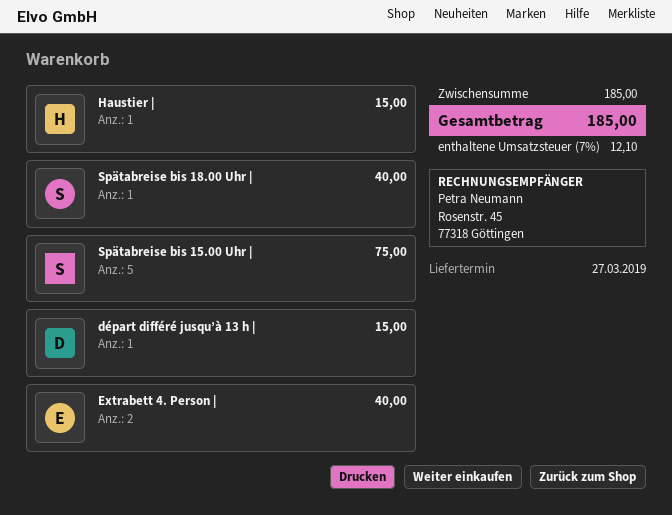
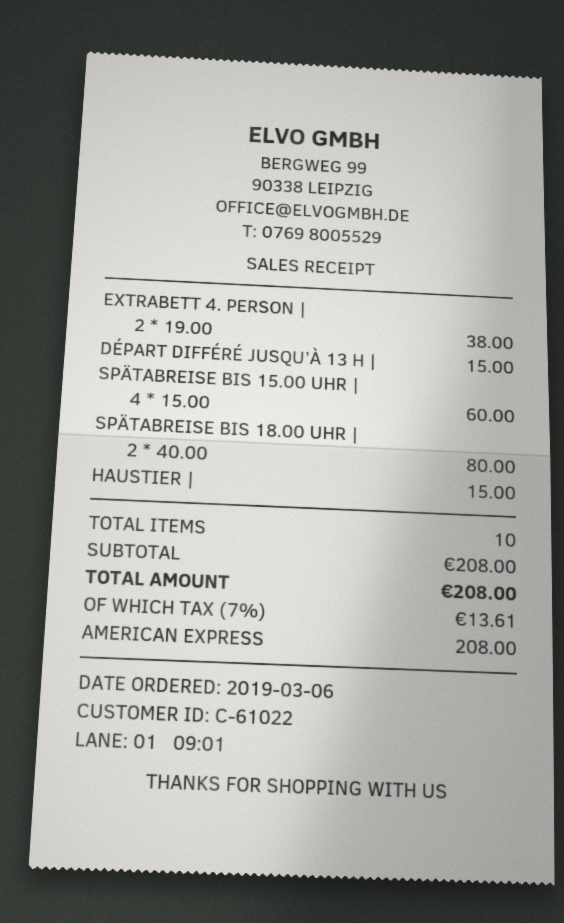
Spätabreise bis 18.00 Uhr |: 1 for 40.00 -> 2 for 80.00
Spätabreise bis 15.00 Uhr |: 5 for 75.00 -> 4 for 60.00
Extrabett 4. Person |: 2 for 40.00 -> 2 for 38.00
subtotal: 185.00 -> 208.00
tax: 7% = 12.10 -> 7% = 13.61
total: 185.00 -> 208.00

